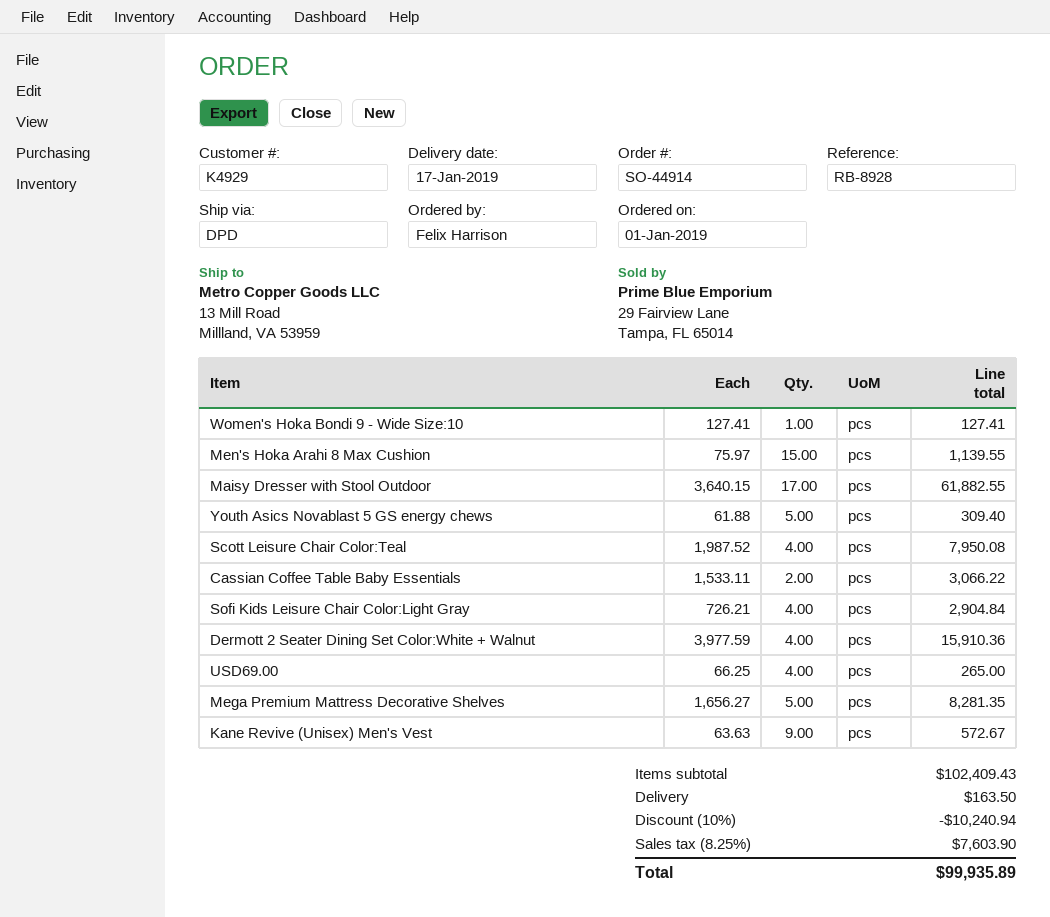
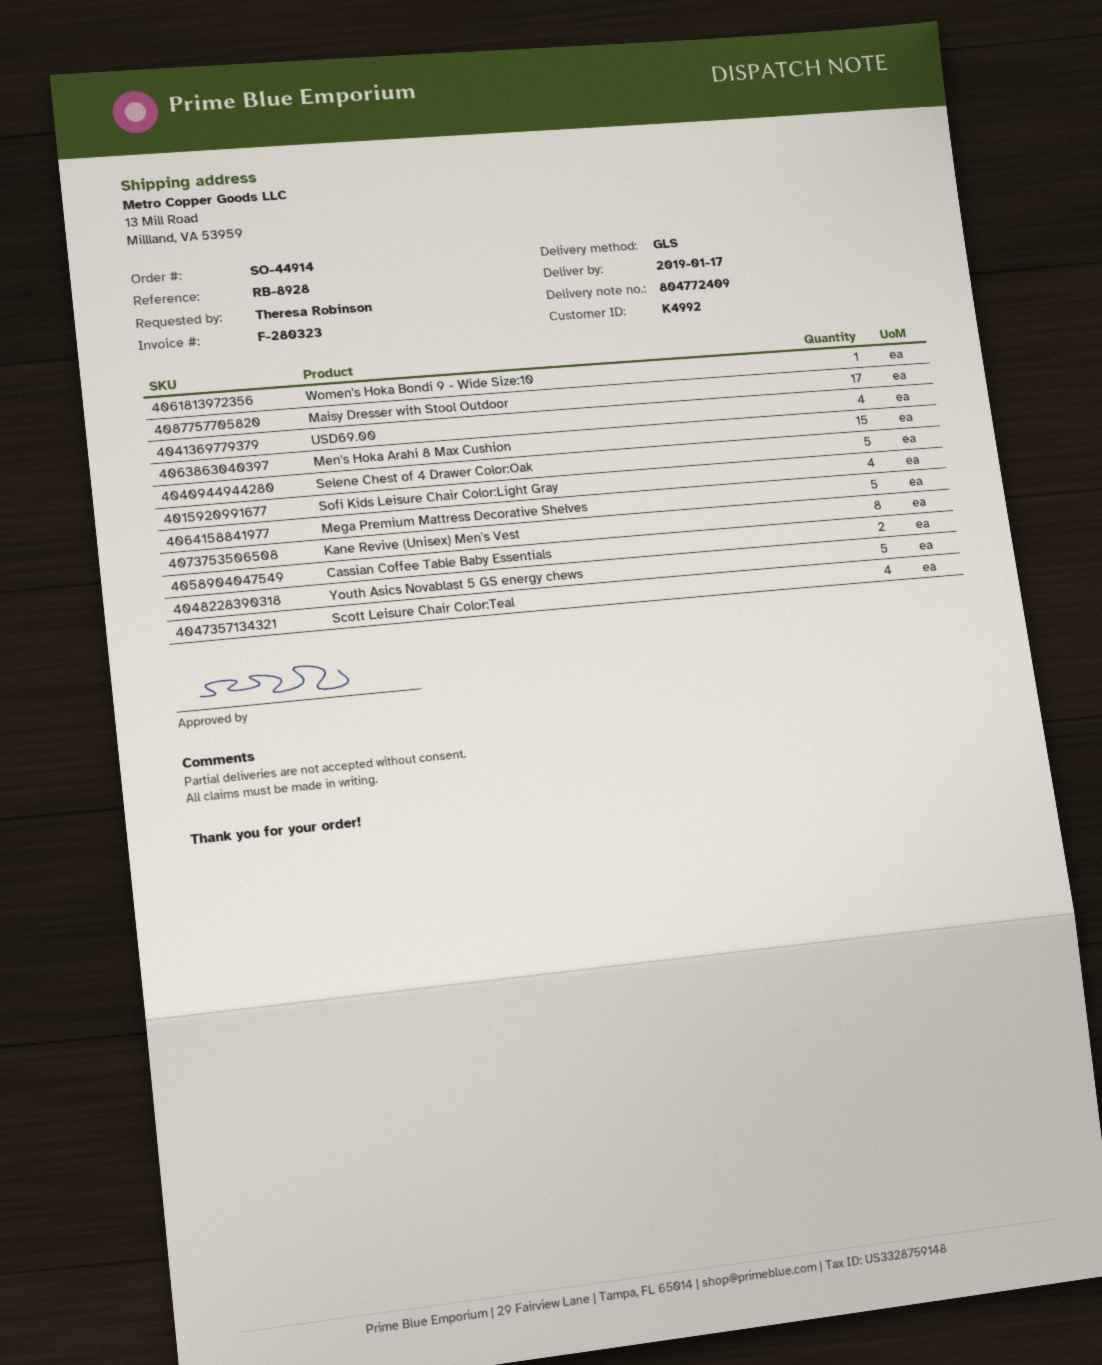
customer number: K4929 -> K4992
ordered by: Felix Harrison -> Theresa Robinson
shipping method: DPD -> GLS
Dermott 2 Seater Dining Set Color:White + Walnut: 4 -> none
Kane Revive (Unisex) Men's Vest: 9 -> 8
Selene Chest of 4 Drawer Color:Oak: none -> 5

